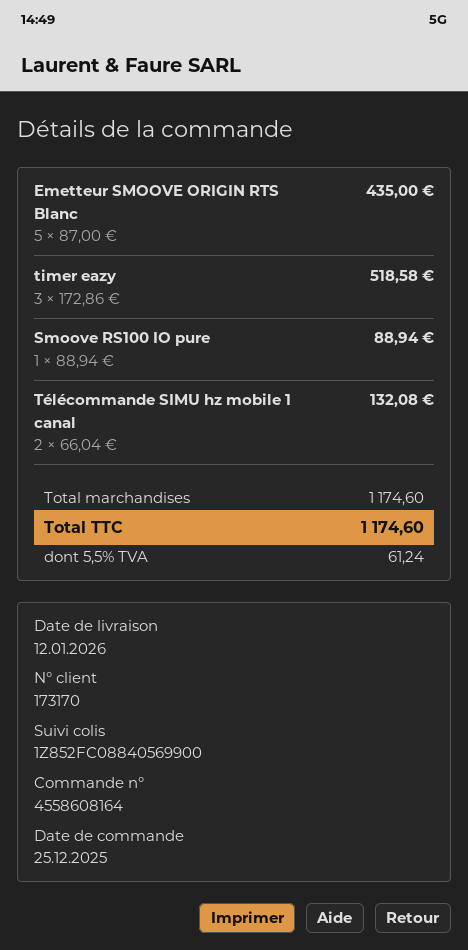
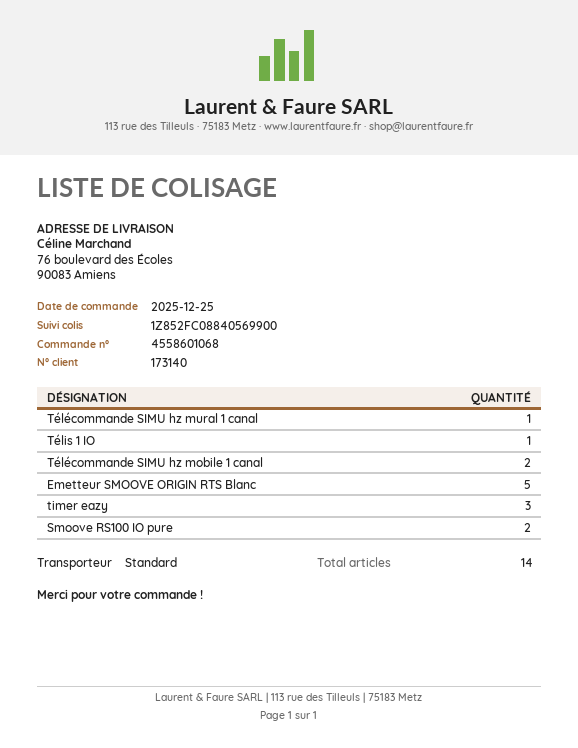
order number: 4558608164 -> 4558601068
customer number: 173170 -> 173140
Smoove RS100 IO pure: 1 -> 2
Télécommande SIMU hz mural 1 canal: none -> 1
Télis 1 IO: none -> 1

